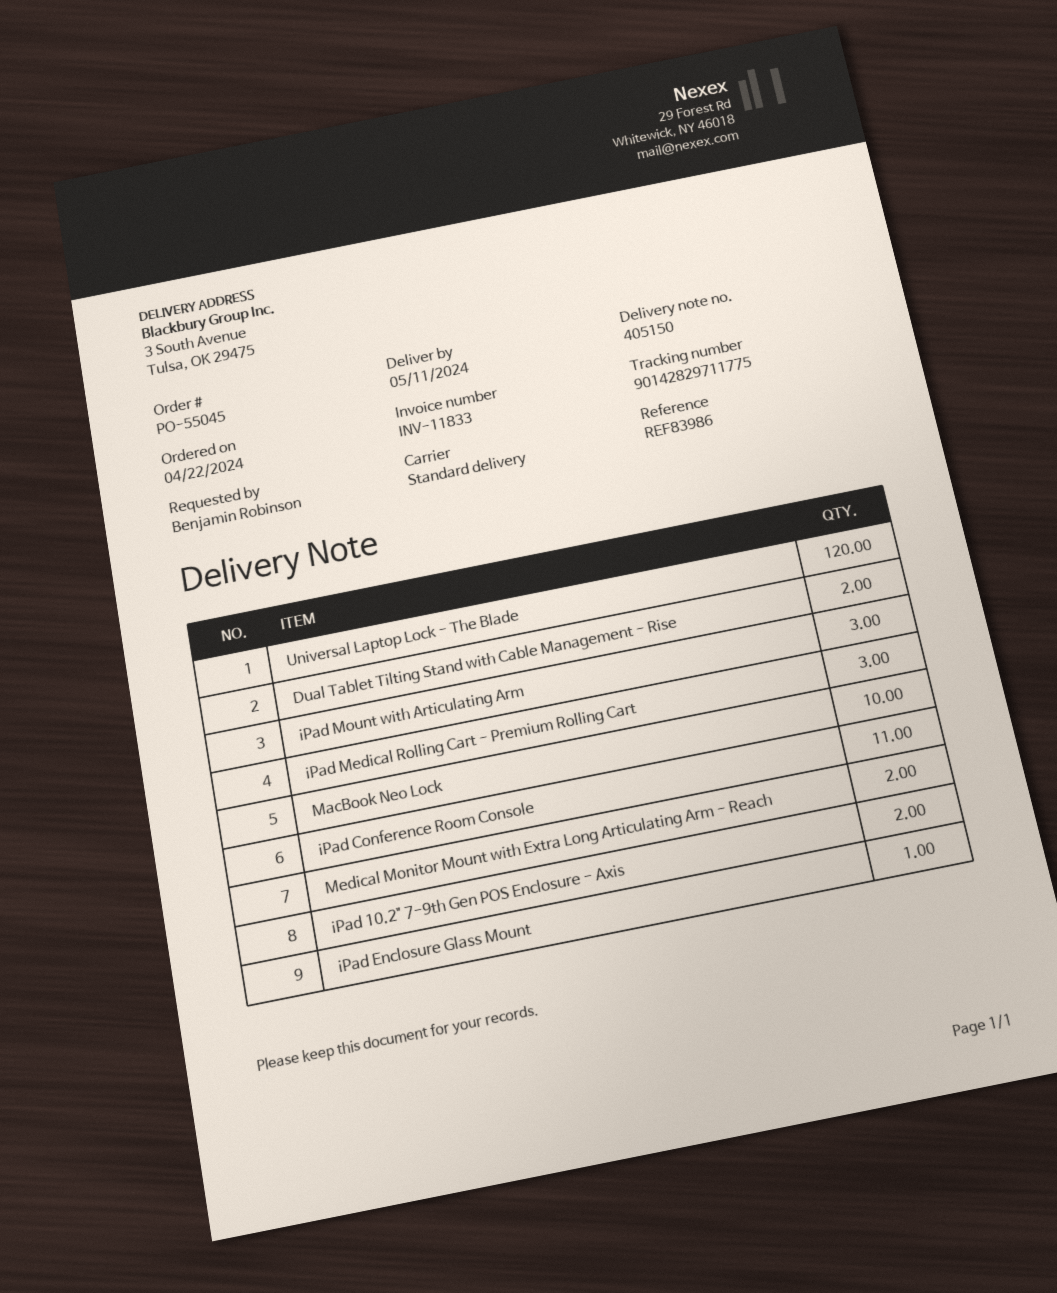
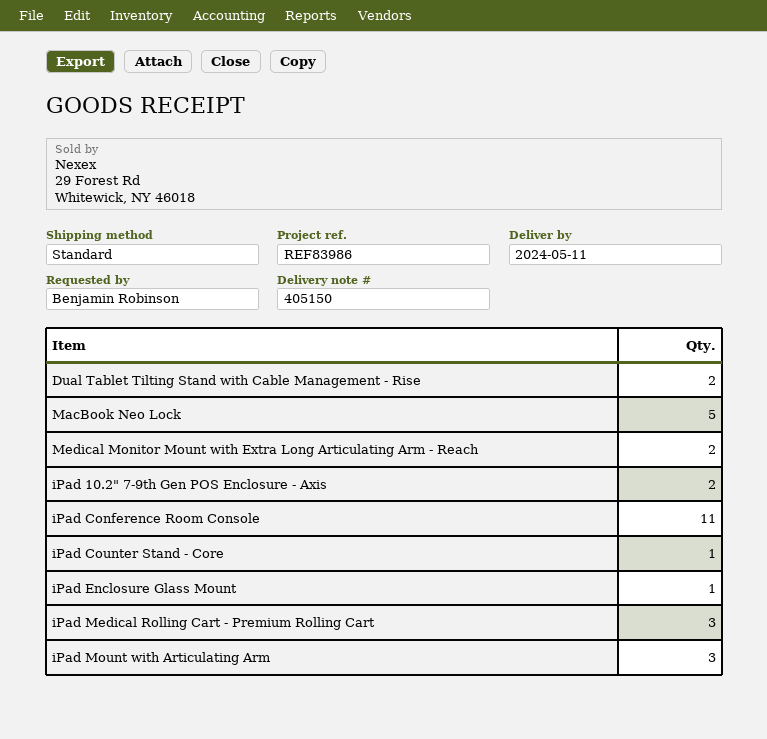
Universal Laptop Lock - The Blade: 120 -> none
MacBook Neo Lock: 10 -> 5
iPad Counter Stand - Core: none -> 1

